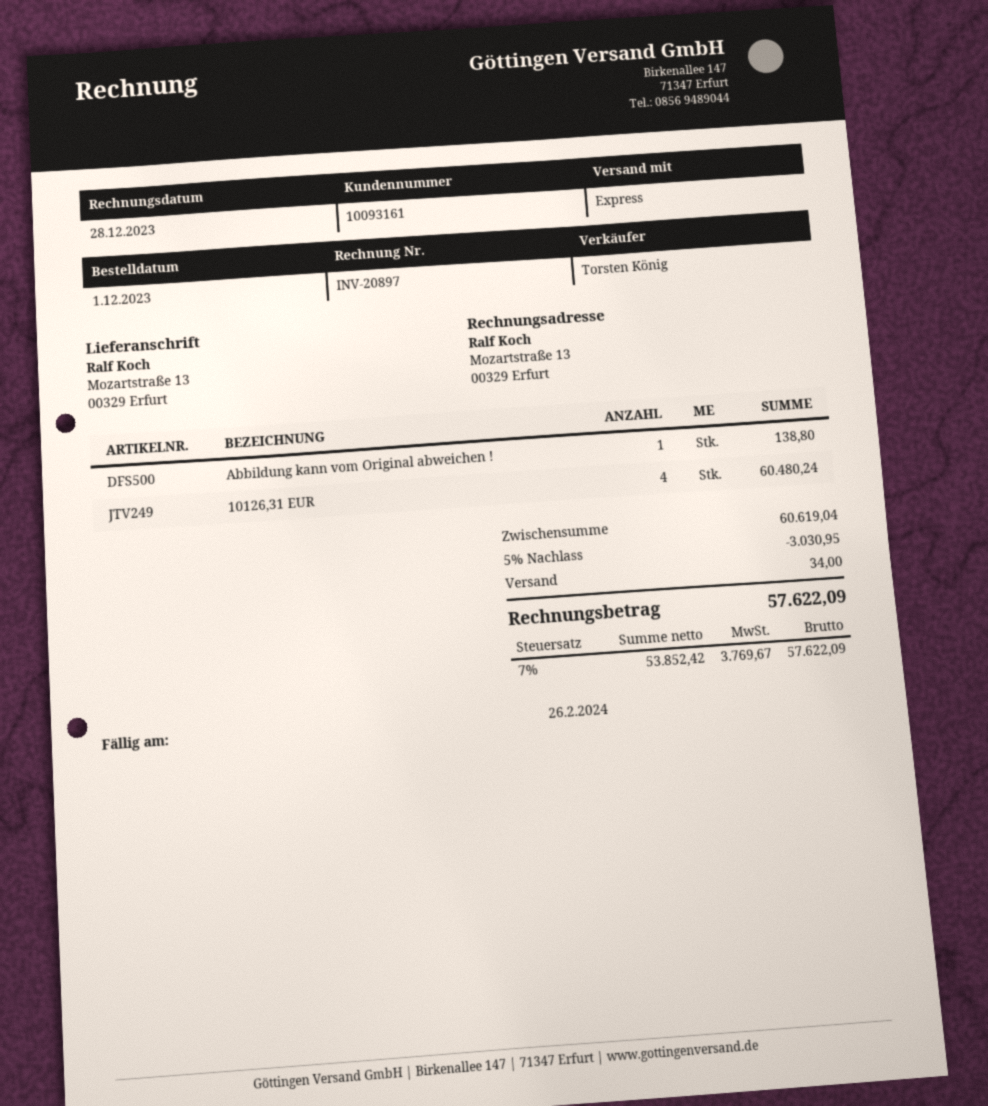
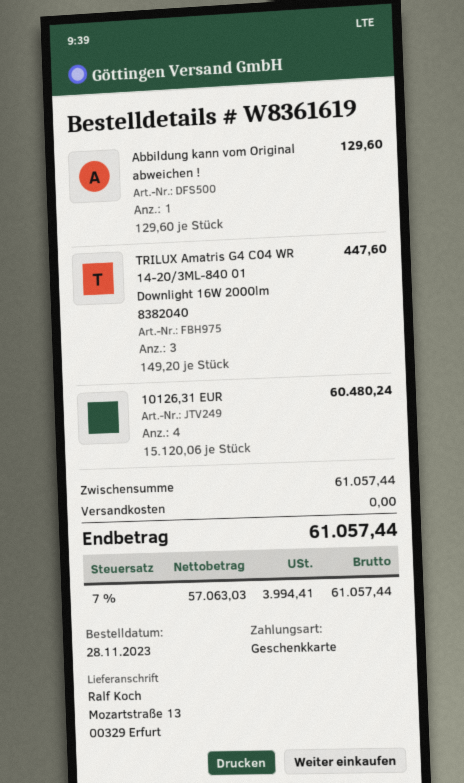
order date: 2023-12-01 -> 2023-11-28
Abbildung kann vom Original abweichen !: 1 for 138.80 -> 1 for 129.60
TRILUX Amatris G4 C04 WR 14-20/3ML-840 01 Downlight 16W 2000lm 8382040: none -> 3 for 447.60
subtotal: 60619.04 -> 61057.44
discount: 5% = 3030.95 -> none
shipping: 34.00 -> 0.00
net: 53852.42 -> 57063.03
tax: 7% = 3769.67 -> 7% = 3994.41
total: 57622.09 -> 61057.44

